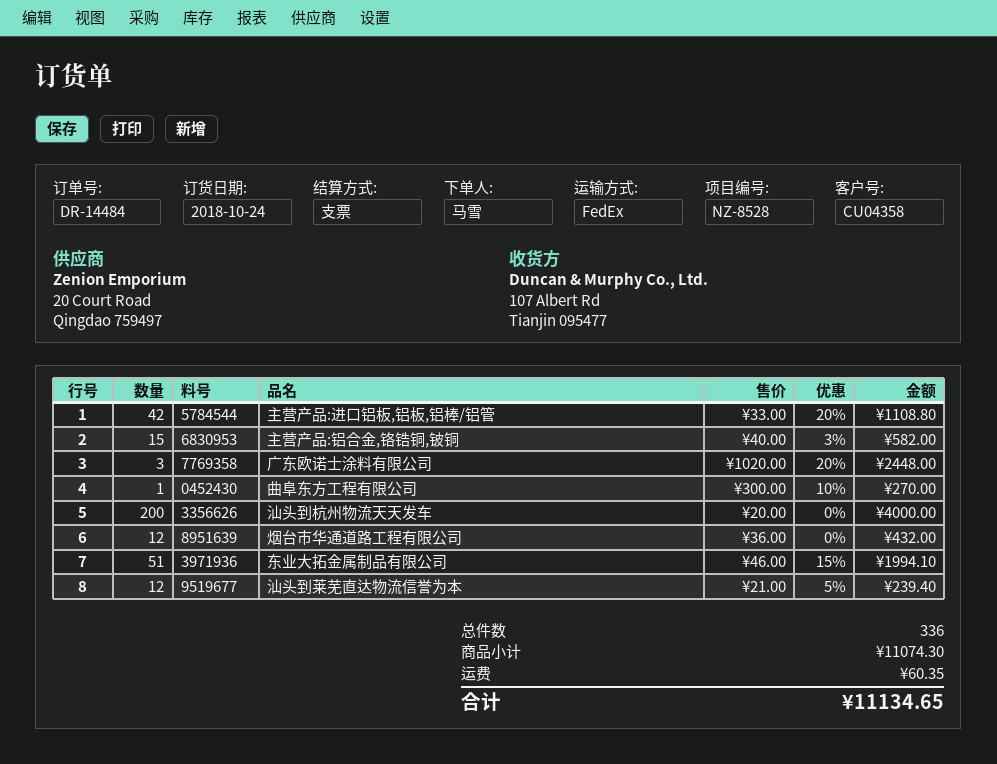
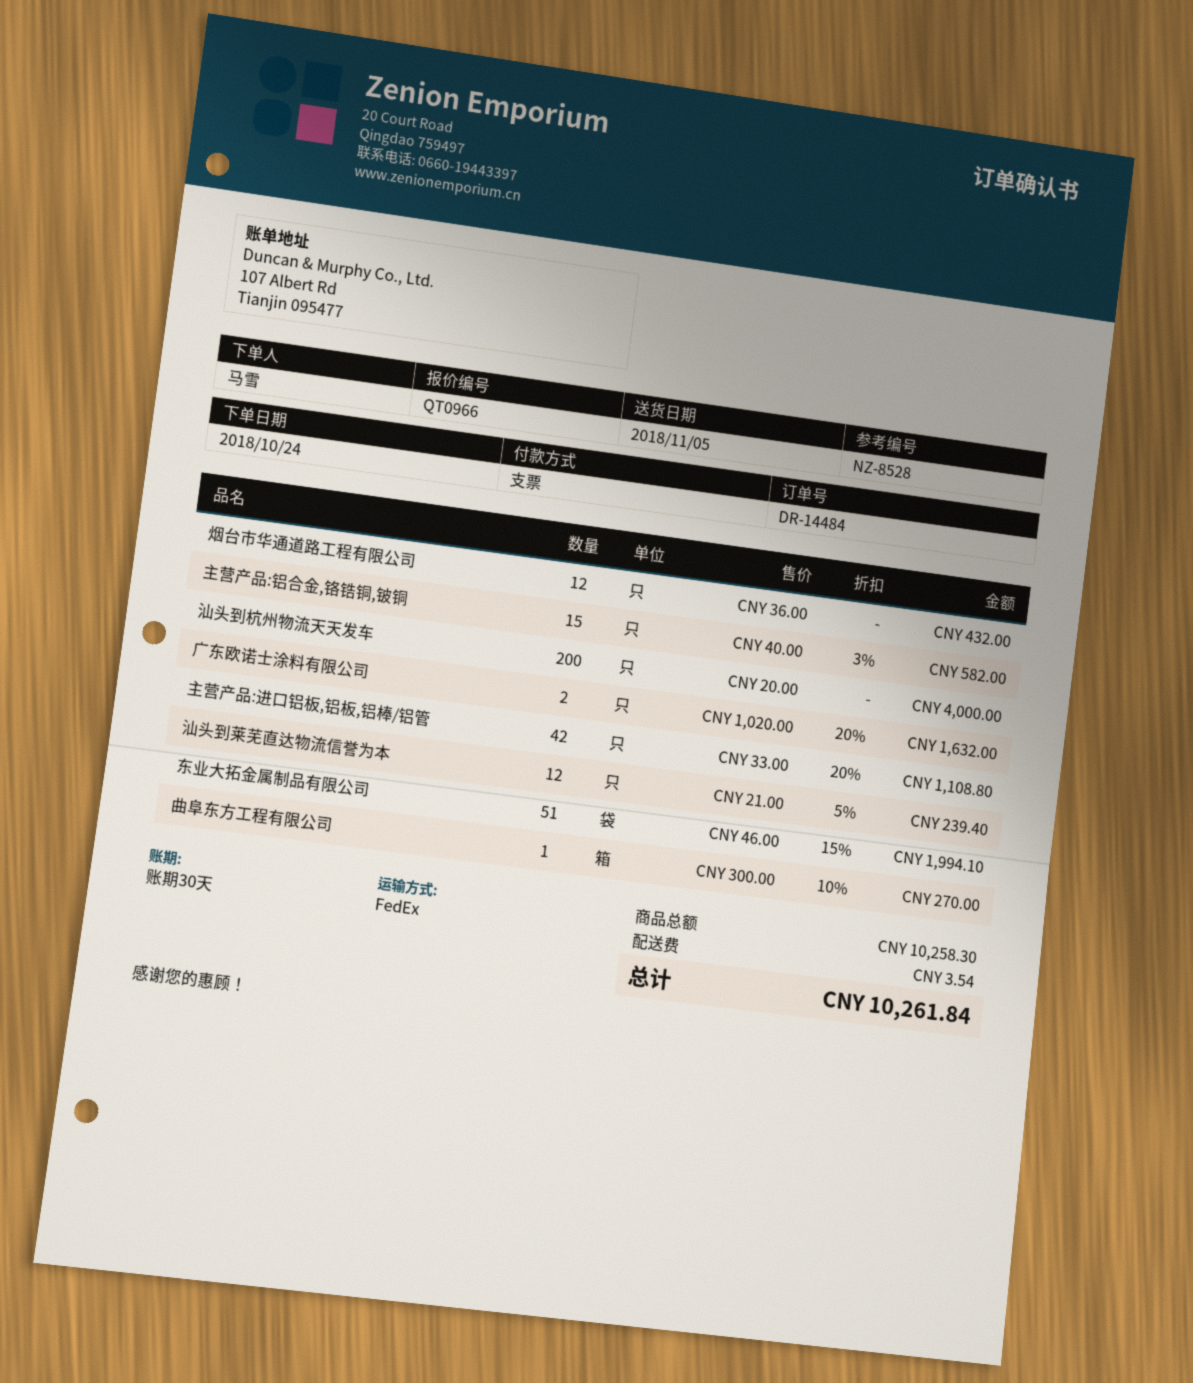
广东欧诺士涂料有限公司: 3 x 1020.00 - 20% = 2448.00 -> 2 x 1020.00 - 20% = 1632.00
subtotal: 11074.30 -> 10258.30
shipping: 60.35 -> 3.54
total: 11134.65 -> 10261.84

